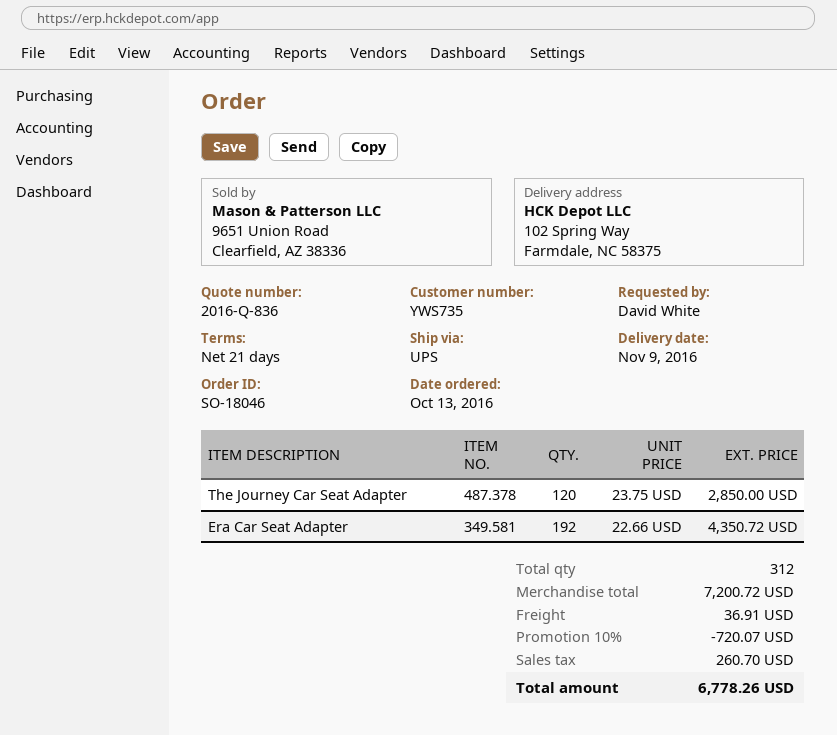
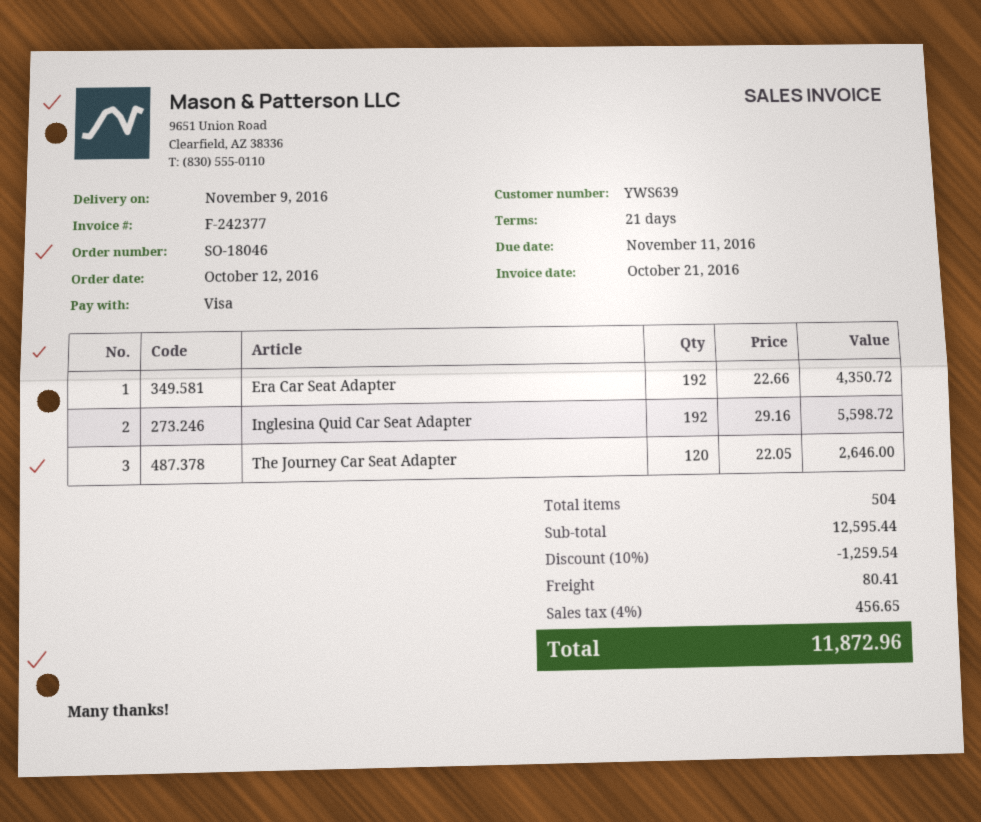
order date: 2016-10-13 -> 2016-10-12
customer number: YWS735 -> YWS639
The Journey Car Seat Adapter: 120 x 23.75 = 2850.00 -> 120 x 22.05 = 2646.00
Inglesina Quid Car Seat Adapter: none -> 192 x 29.16 = 5598.72
total quantity: 312 -> 504
subtotal: 7200.72 -> 12595.44
discount: 10% = 720.07 -> 10% = 1259.54
shipping: 36.91 -> 80.41
tax: 260.70 -> 456.65
total: 6778.26 -> 11872.96

